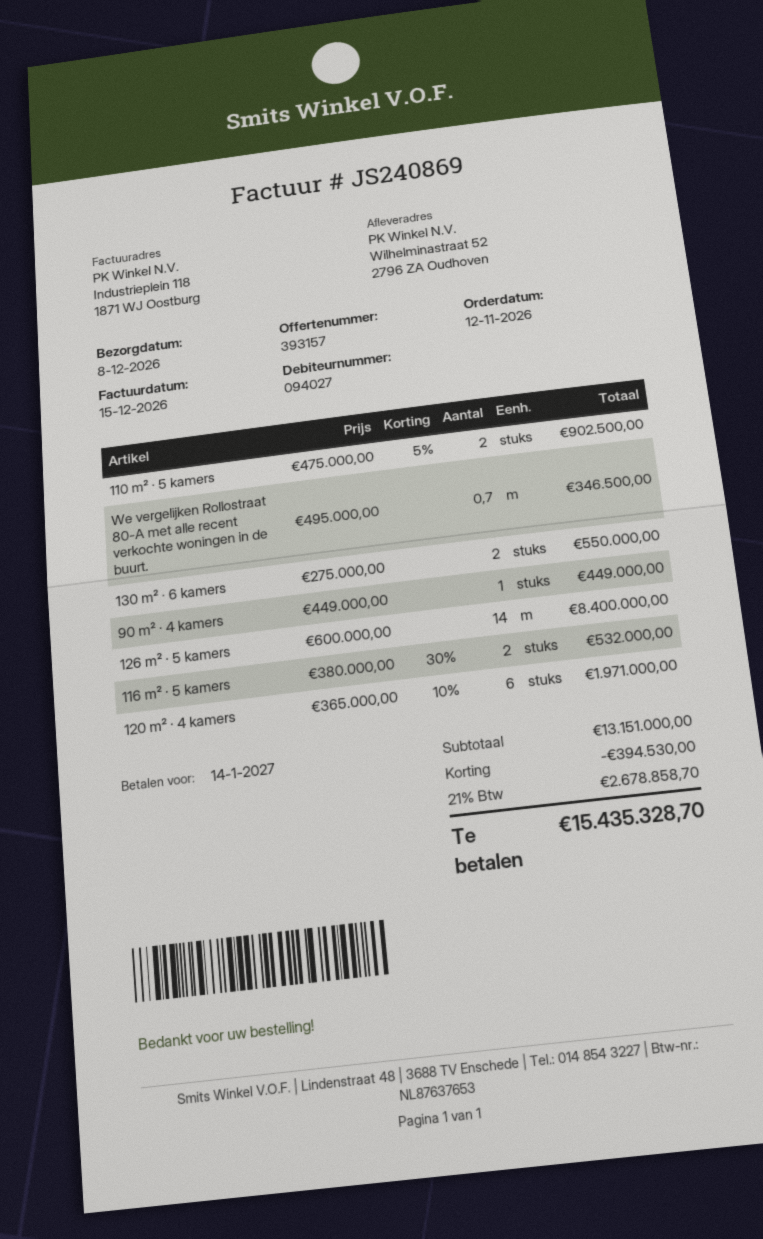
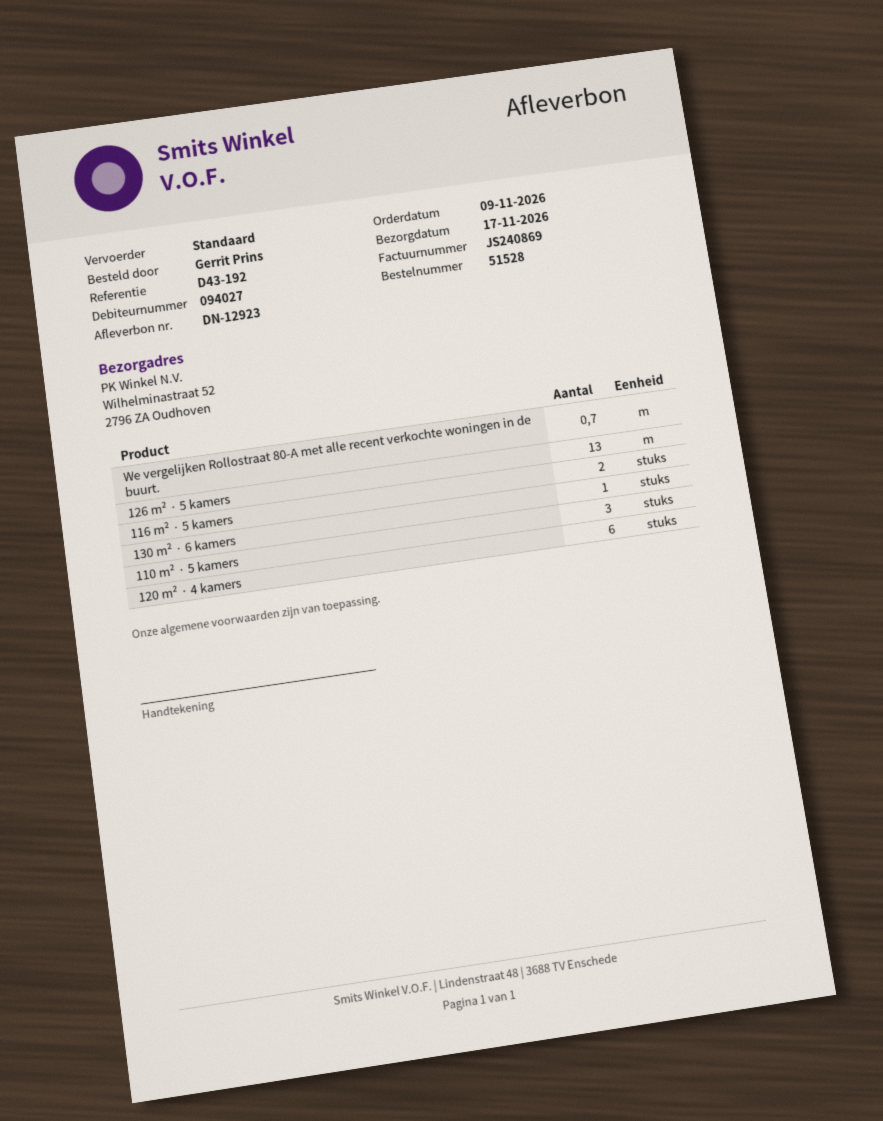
order date: 2026-11-12 -> 2026-11-09
delivery date: 2026-12-08 -> 2026-11-17
110 m² · 5 kamers: 2 -> 3
130 m² · 6 kamers: 2 -> 1
90 m² · 4 kamers: 1 -> none
126 m² · 5 kamers: 14 -> 13

